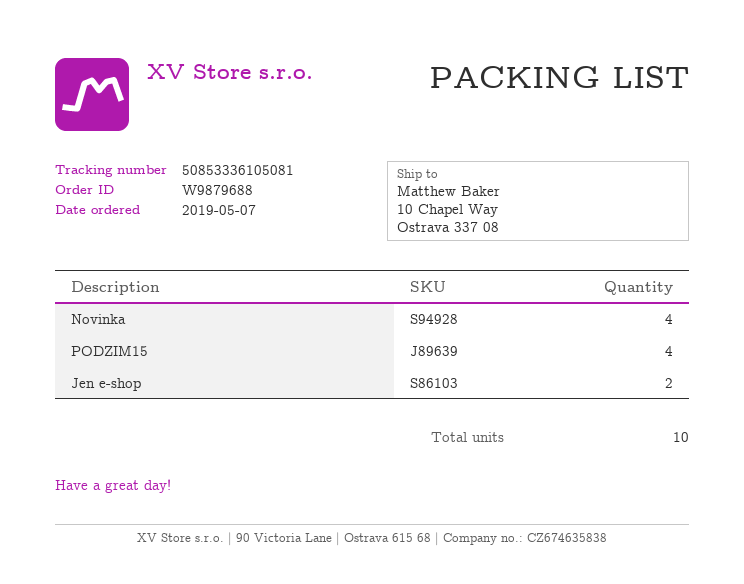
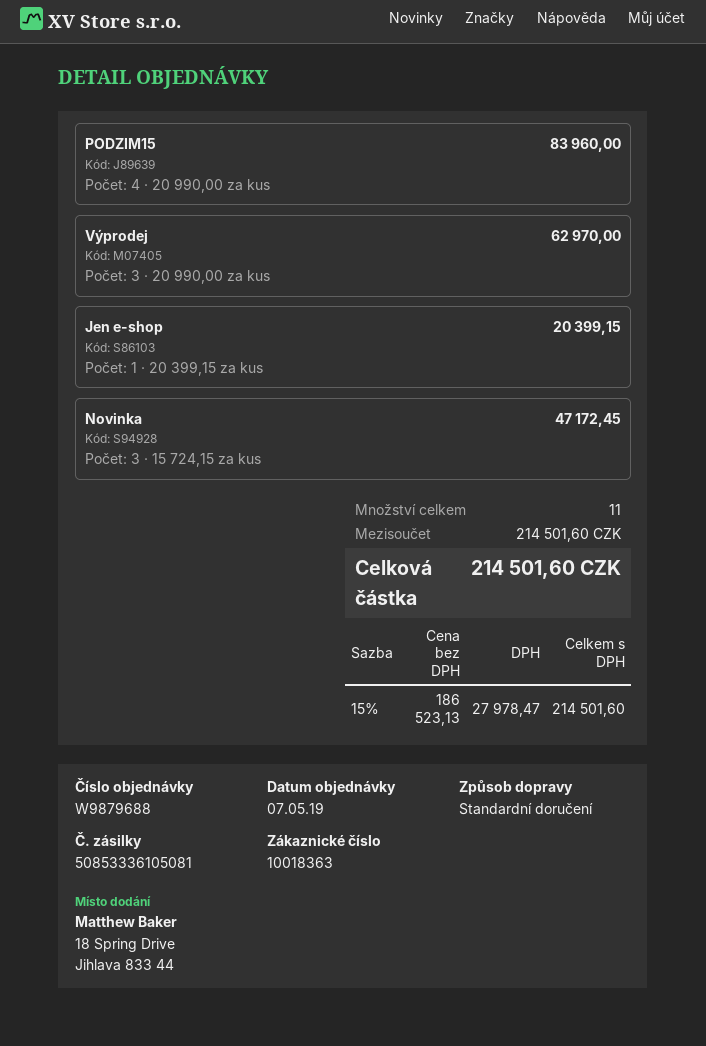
ship to: 10 Chapel Way, Ostrava 337 08 -> 18 Spring Drive, Jihlava 833 44
Novinka: 4 -> 3
Jen e-shop: 2 -> 1
Výprodej: none -> 3
total quantity: 10 -> 11

